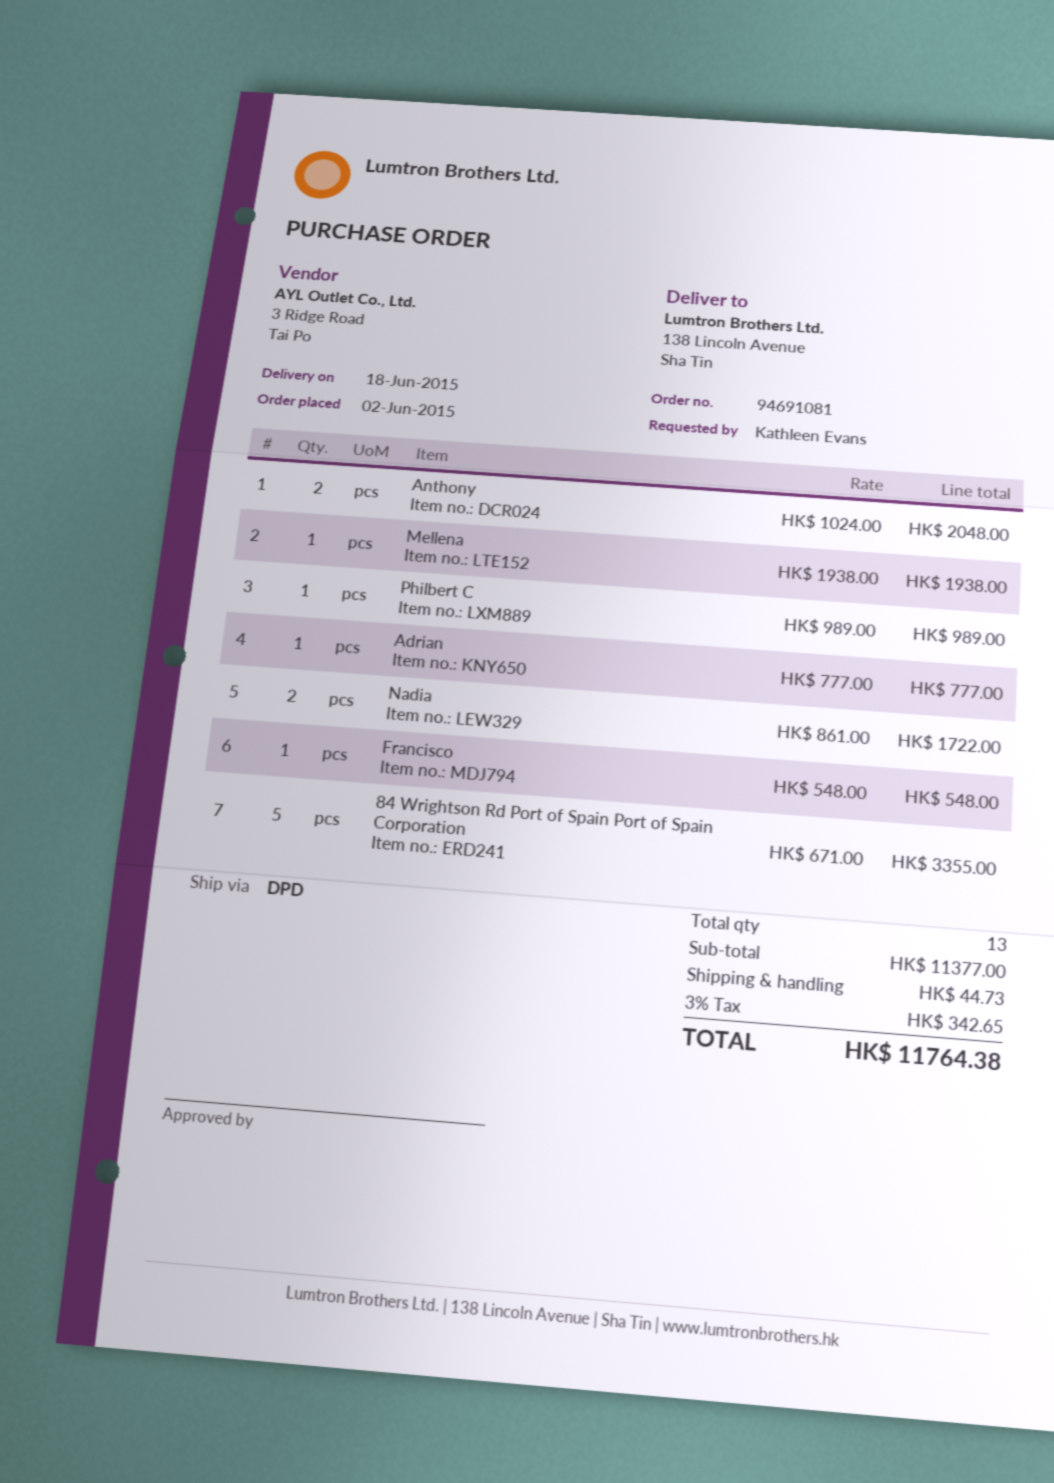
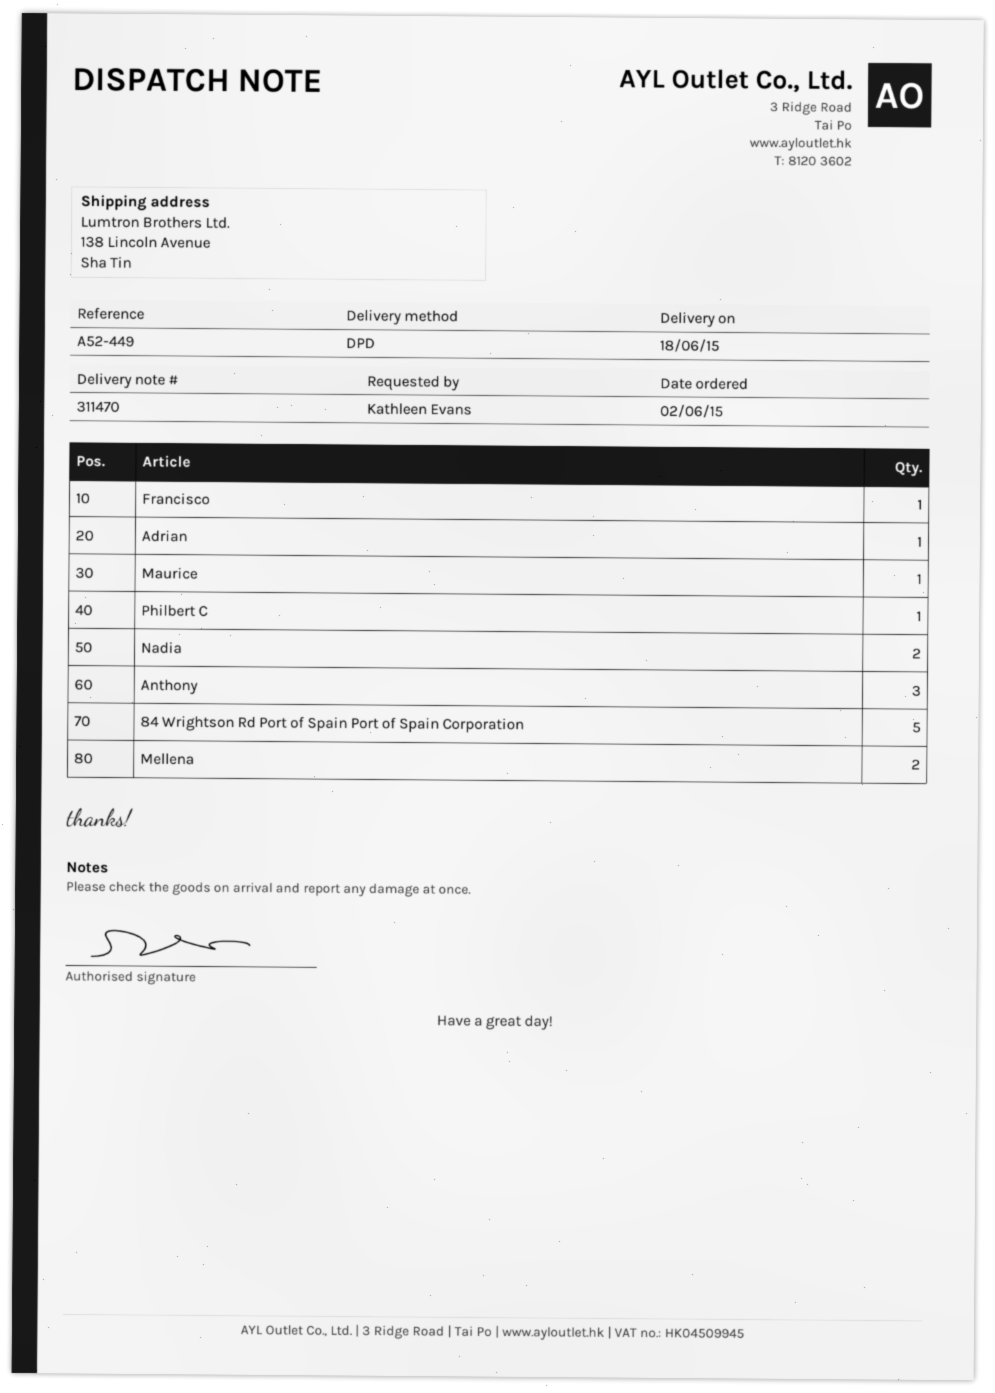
Anthony: 2 -> 3
Mellena: 1 -> 2
Maurice: none -> 1

